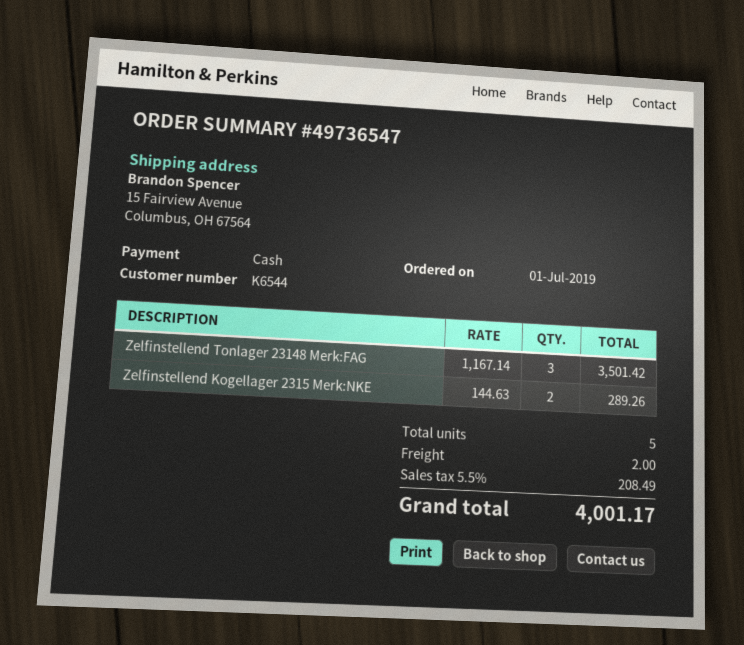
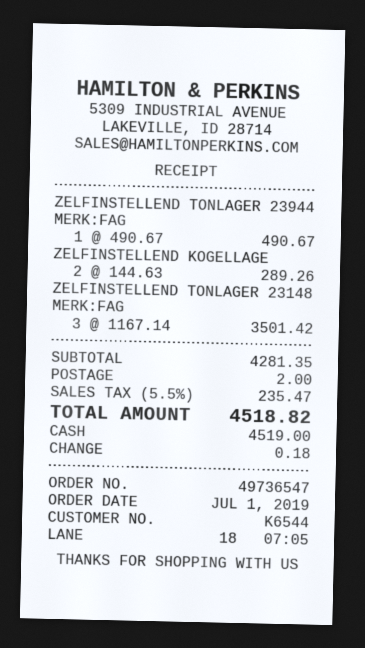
ZELFINSTELLEND TONLAGER 23944 MERK:FAG: none -> 1 x 490.67 = 490.67
tax: 5.5% = 208.49 -> 5.5% = 235.47
total: 4001.17 -> 4518.82

